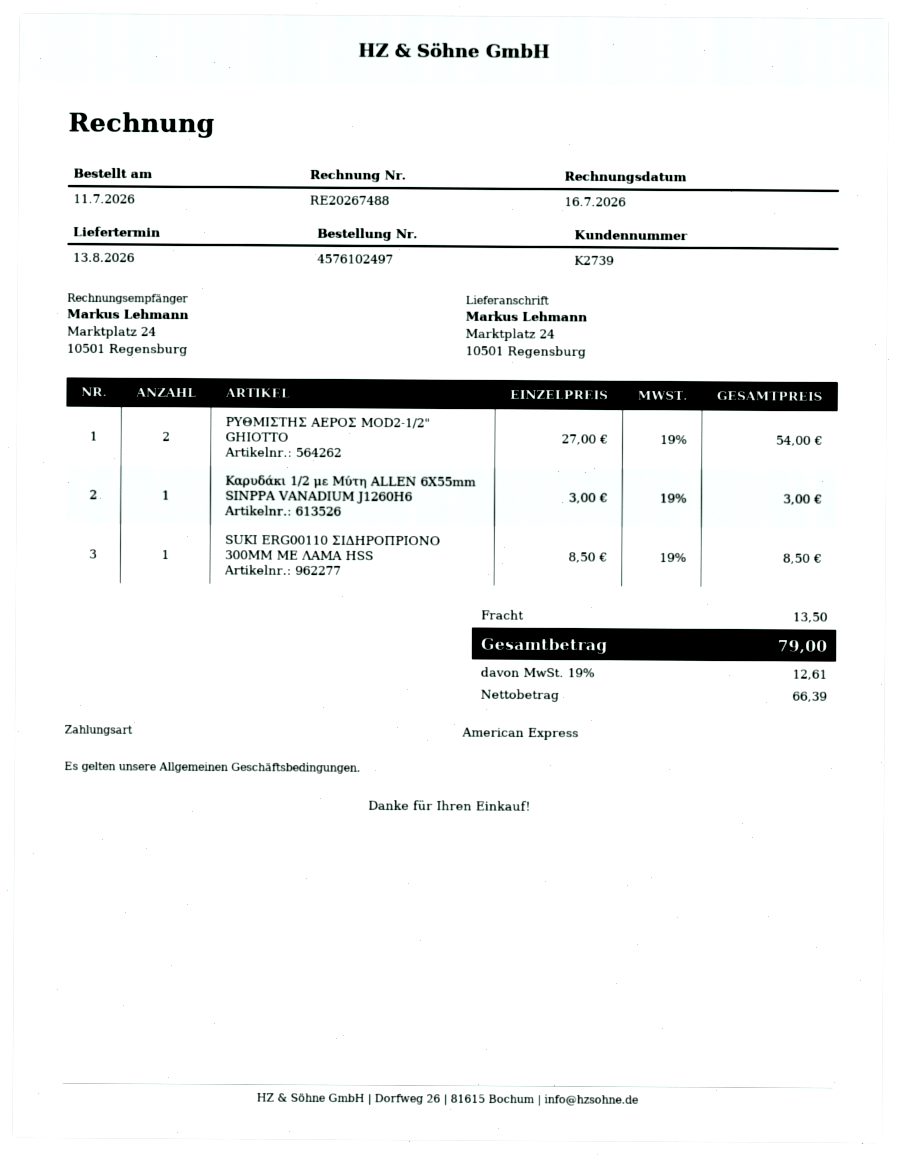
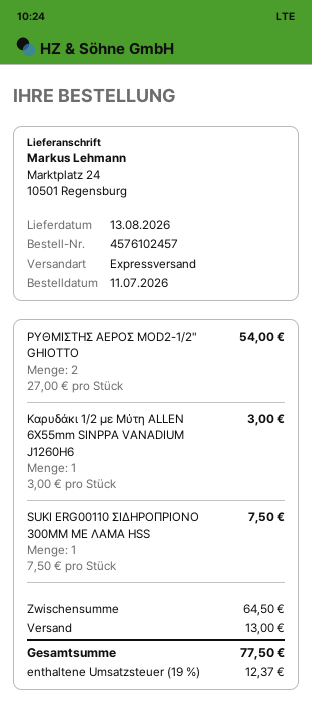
order number: 4576102497 -> 4576102457
SUKI ERG00110 ΣΙΔΗΡΟΠΡΙΟΝΟ 300ΜΜ ΜΕ ΛΑΜΑ HSS: 1 x 8.50 = 8.50 -> 1 x 7.50 = 7.50
shipping: 13.50 -> 13.00
tax: 19% = 12.61 -> 19% = 12.37
total: 79.00 -> 77.50

